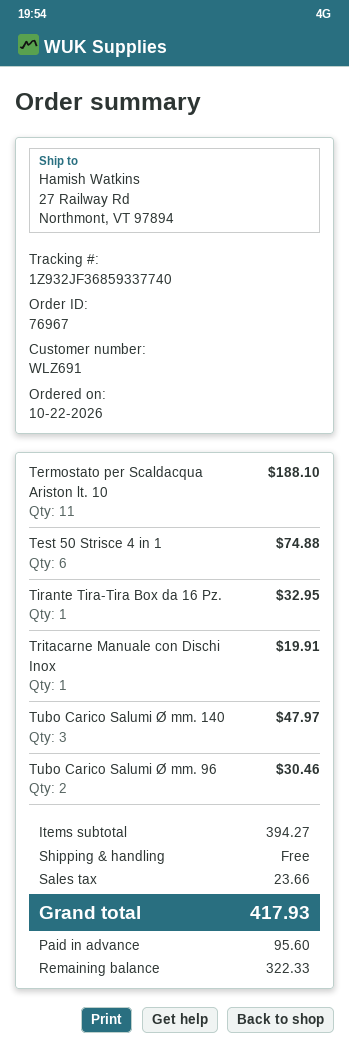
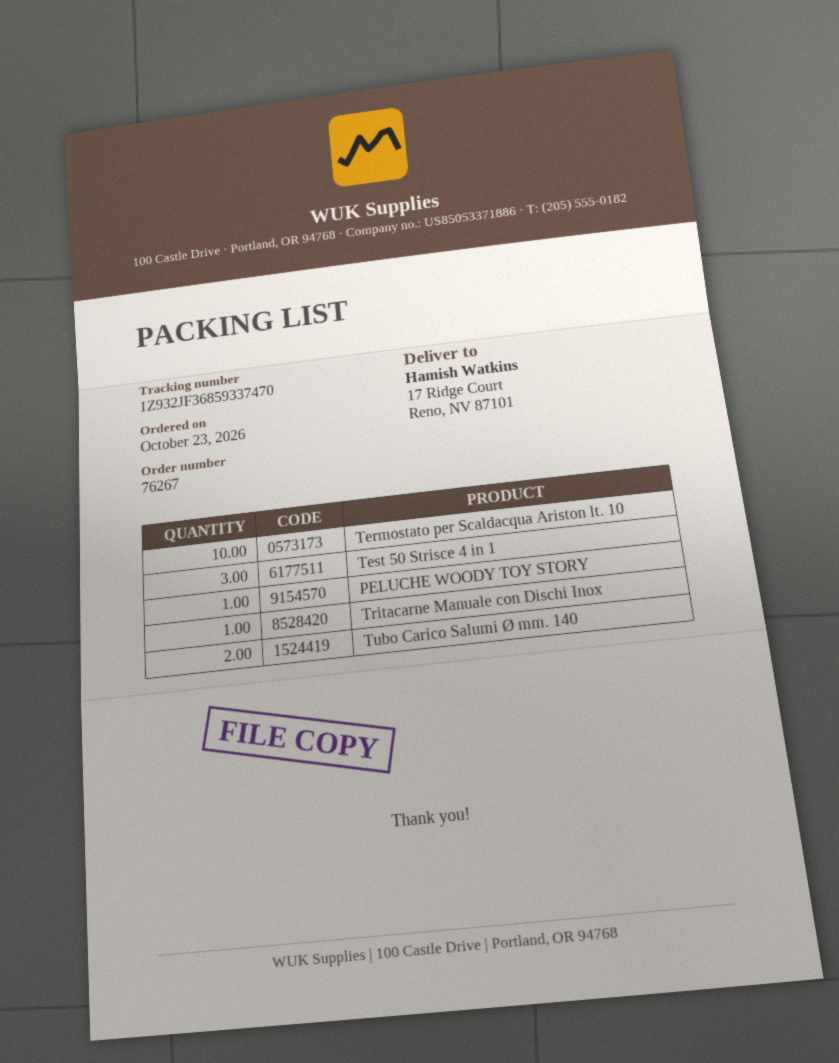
order number: 76967 -> 76267
order date: 2026-10-22 -> 2026-10-23
tracking number: 1Z932JF36859337740 -> 1Z932JF36859337470
ship to: 27 Railway Rd, Northmont, VT 97894 -> 17 Ridge Court, Reno, NV 87101
Termostato per Scaldacqua Ariston lt. 10: 11 -> 10
Test 50 Strisce 4 in 1: 6 -> 3
Tirante Tira-Tira Box da 16 Pz.: 1 -> none
Tubo Carico Salumi Ø mm. 140: 3 -> 2
Tubo Carico Salumi Ø mm. 96: 2 -> none
PELUCHE WOODY TOY STORY: none -> 1

